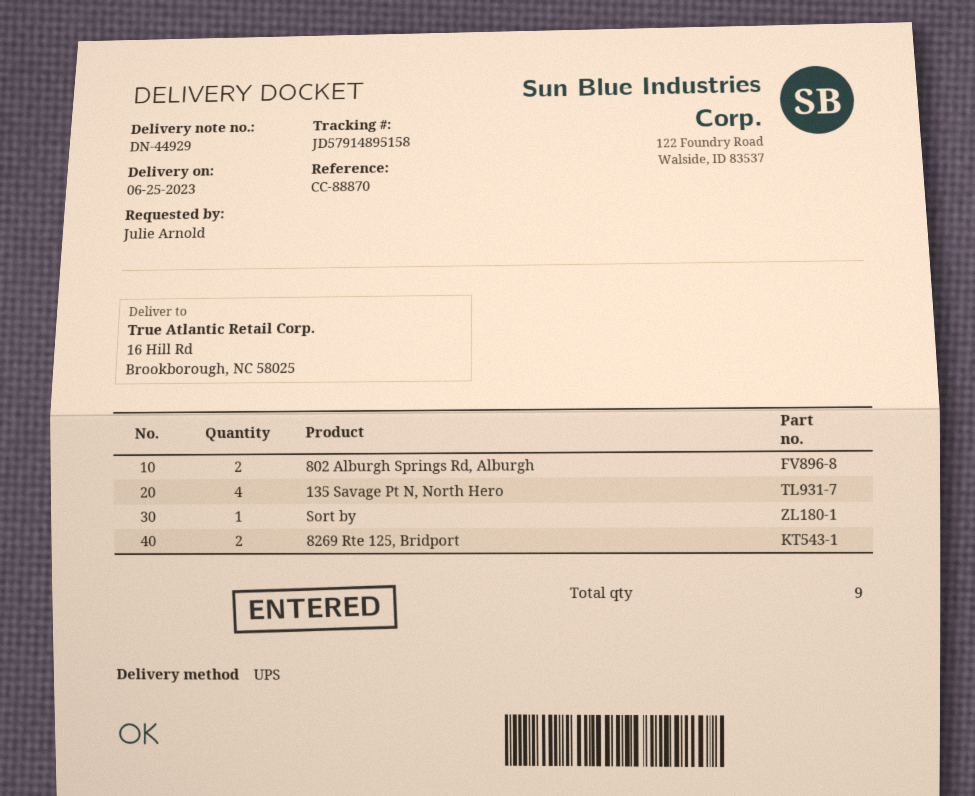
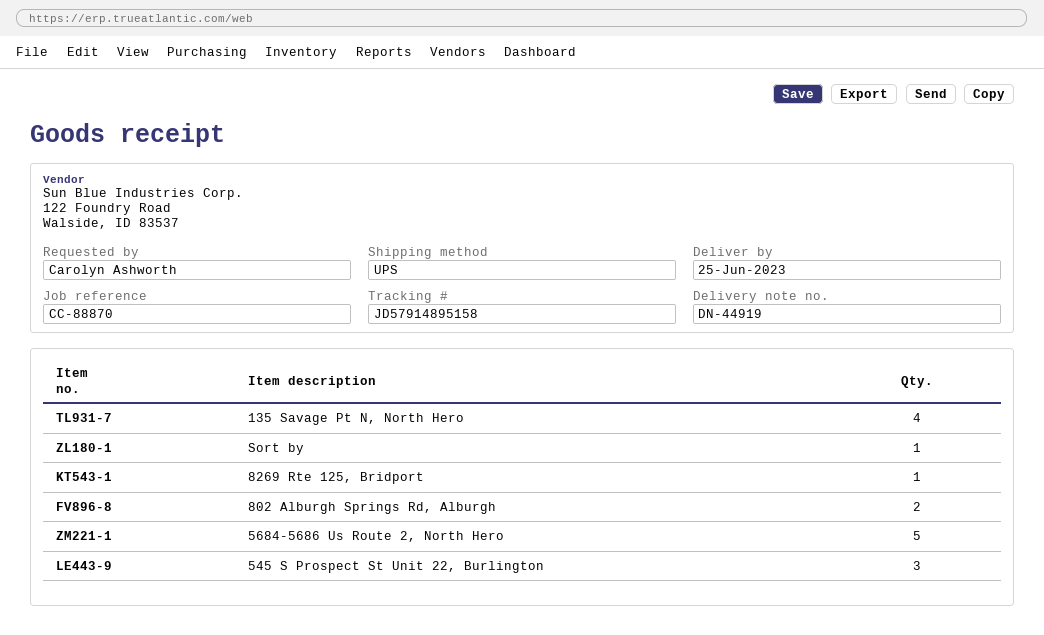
delivery note number: DN-44929 -> DN-44919
ordered by: Julie Arnold -> Carolyn Ashworth
8269 Rte 125, Bridport: 2 -> 1
5684-5686 Us Route 2, North Hero: none -> 5
545 S Prospect St Unit 22, Burlington: none -> 3

